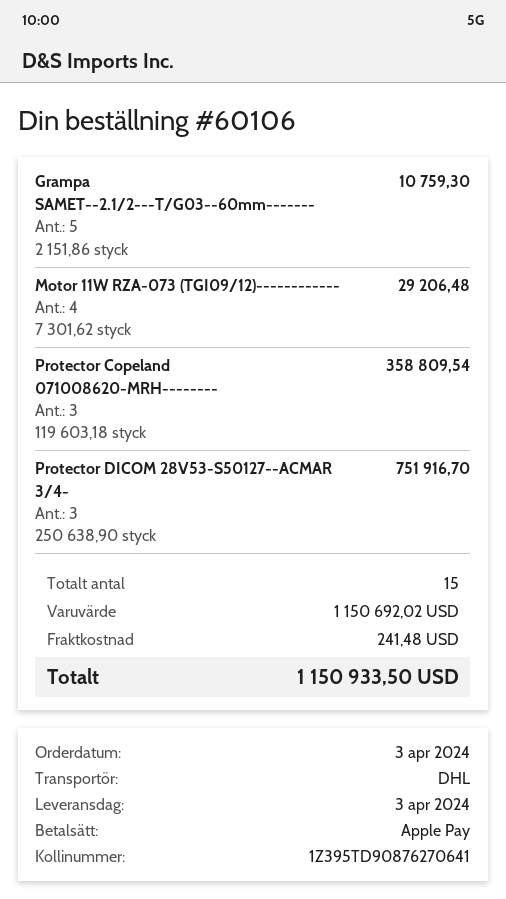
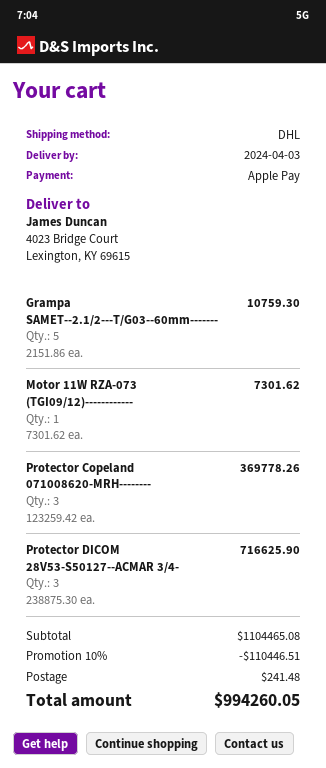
Motor 11W RZA-073 (TGI09/12)------------: 4 x 7301.62 = 29206.48 -> 1 x 7301.62 = 7301.62
Protector Copeland 071008620-MRH--------: 3 x 119603.18 = 358809.54 -> 3 x 123259.42 = 369778.26
Protector DICOM 28V53-S50127--ACMAR 3/4-: 3 x 250638.90 = 751916.70 -> 3 x 238875.30 = 716625.90
subtotal: 1150692.02 -> 1104465.08
discount: none -> 10% = 110446.51
total: 1150933.50 -> 994260.05

